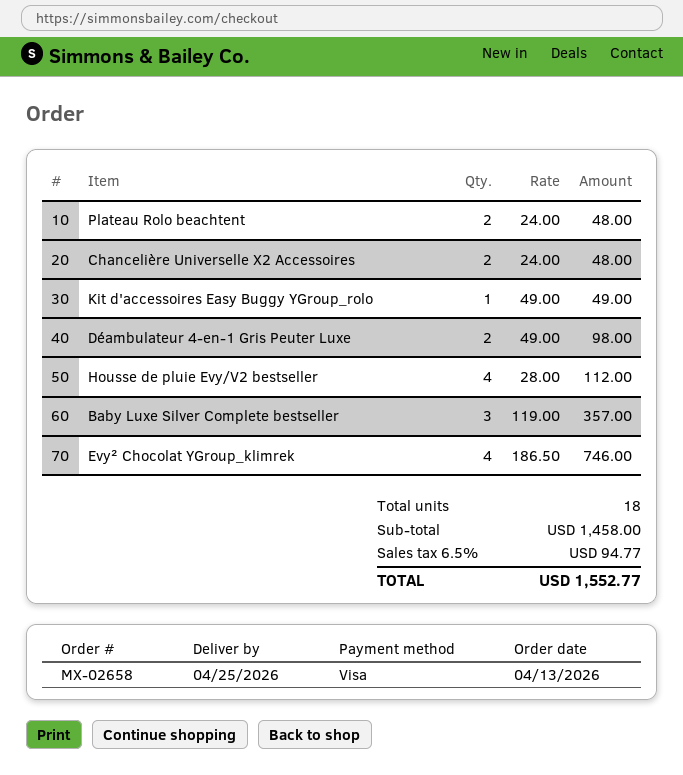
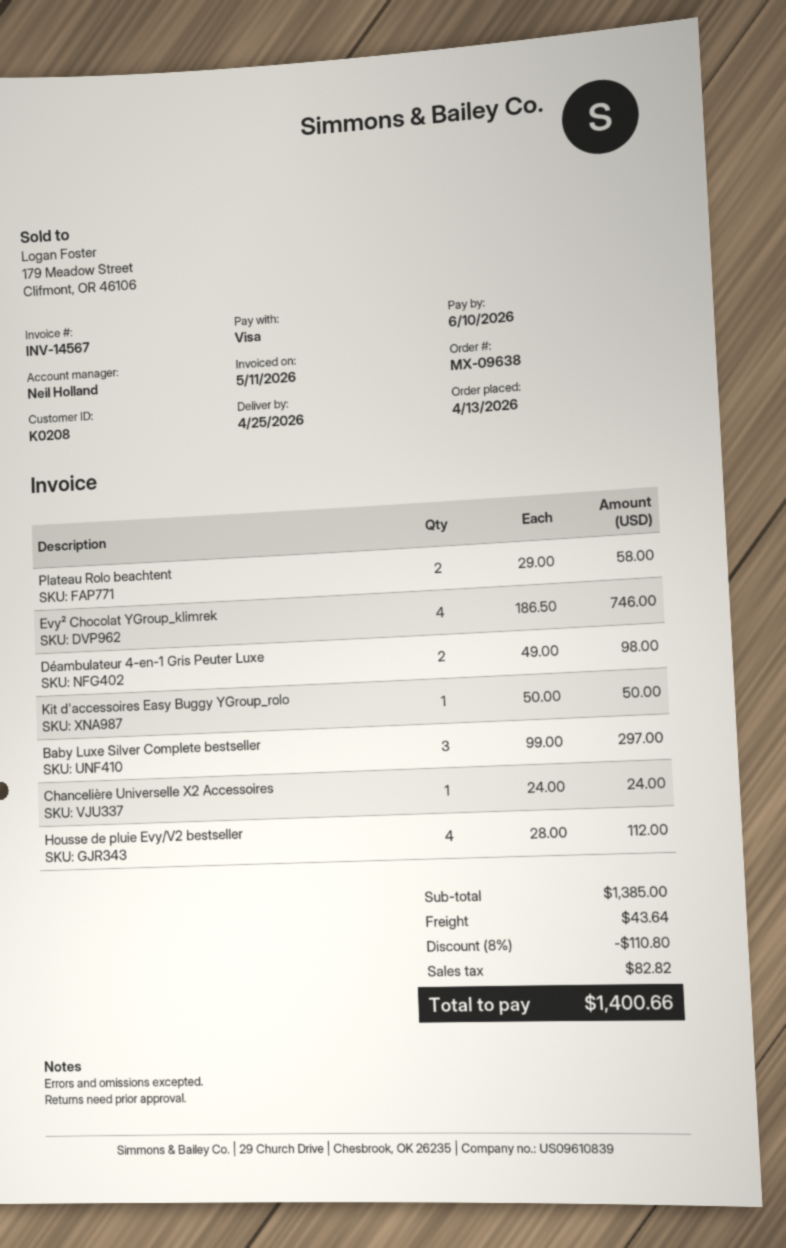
order number: MX-02658 -> MX-09638
Plateau Rolo beachtent: 2 x 24.00 = 48.00 -> 2 x 29.00 = 58.00
Chancelière Universelle X2 Accessoires: 2 x 24.00 = 48.00 -> 1 x 24.00 = 24.00
Kit d'accessoires Easy Buggy YGroup_rolo: 1 x 49.00 = 49.00 -> 1 x 50.00 = 50.00
Baby Luxe Silver Complete bestseller: 3 x 119.00 = 357.00 -> 3 x 99.00 = 297.00
subtotal: 1458.00 -> 1385.00
discount: none -> 8% = 110.80
shipping: none -> 43.64
tax: 94.77 -> 82.82
total: 1552.77 -> 1400.66

